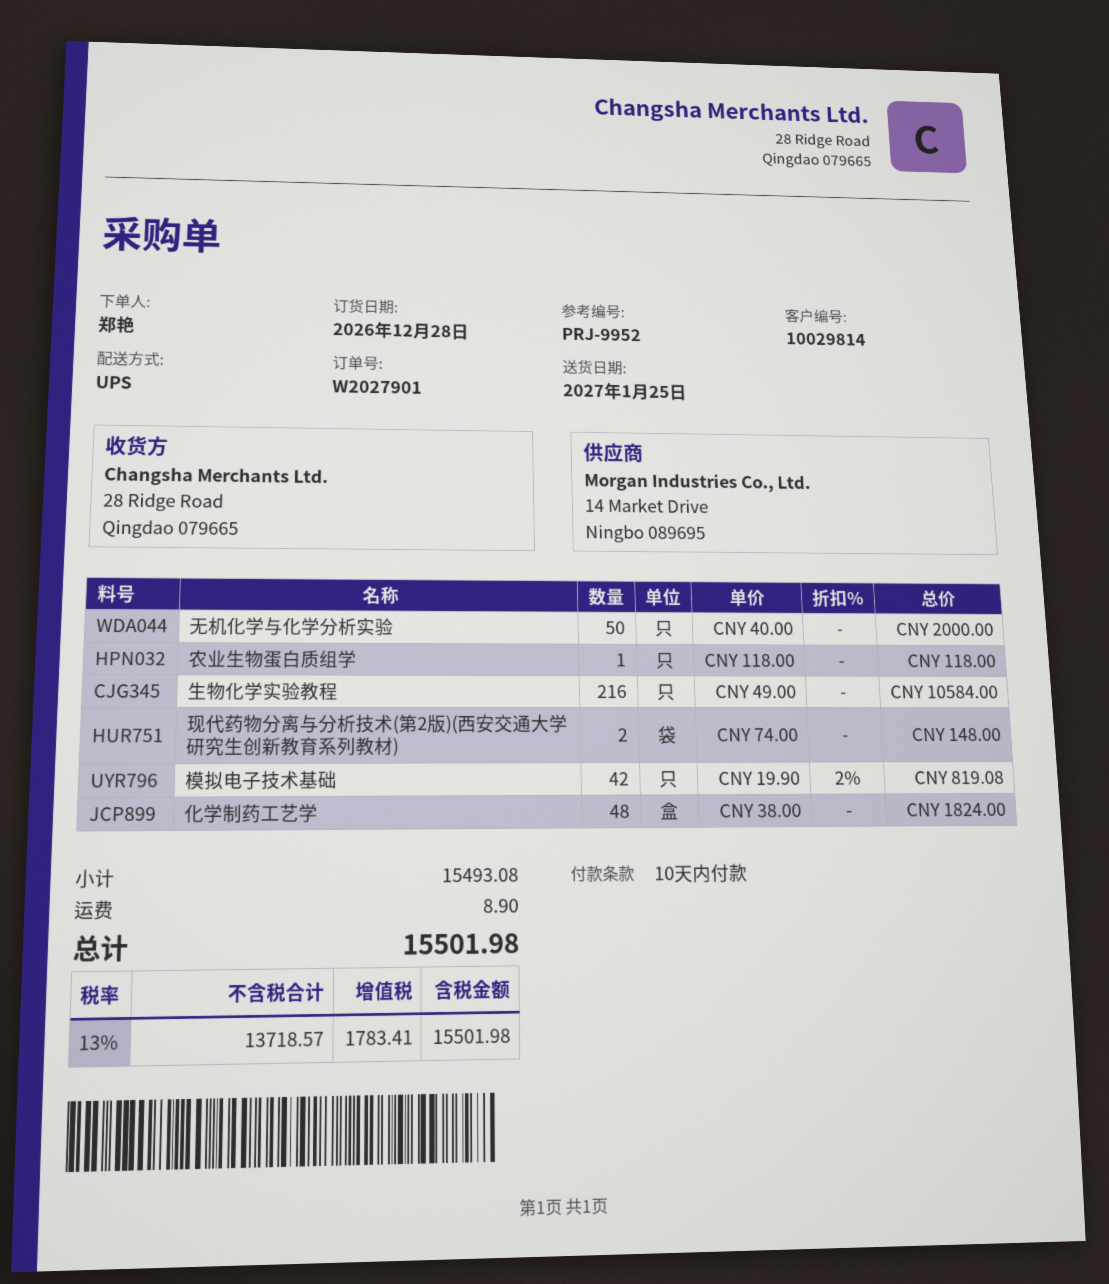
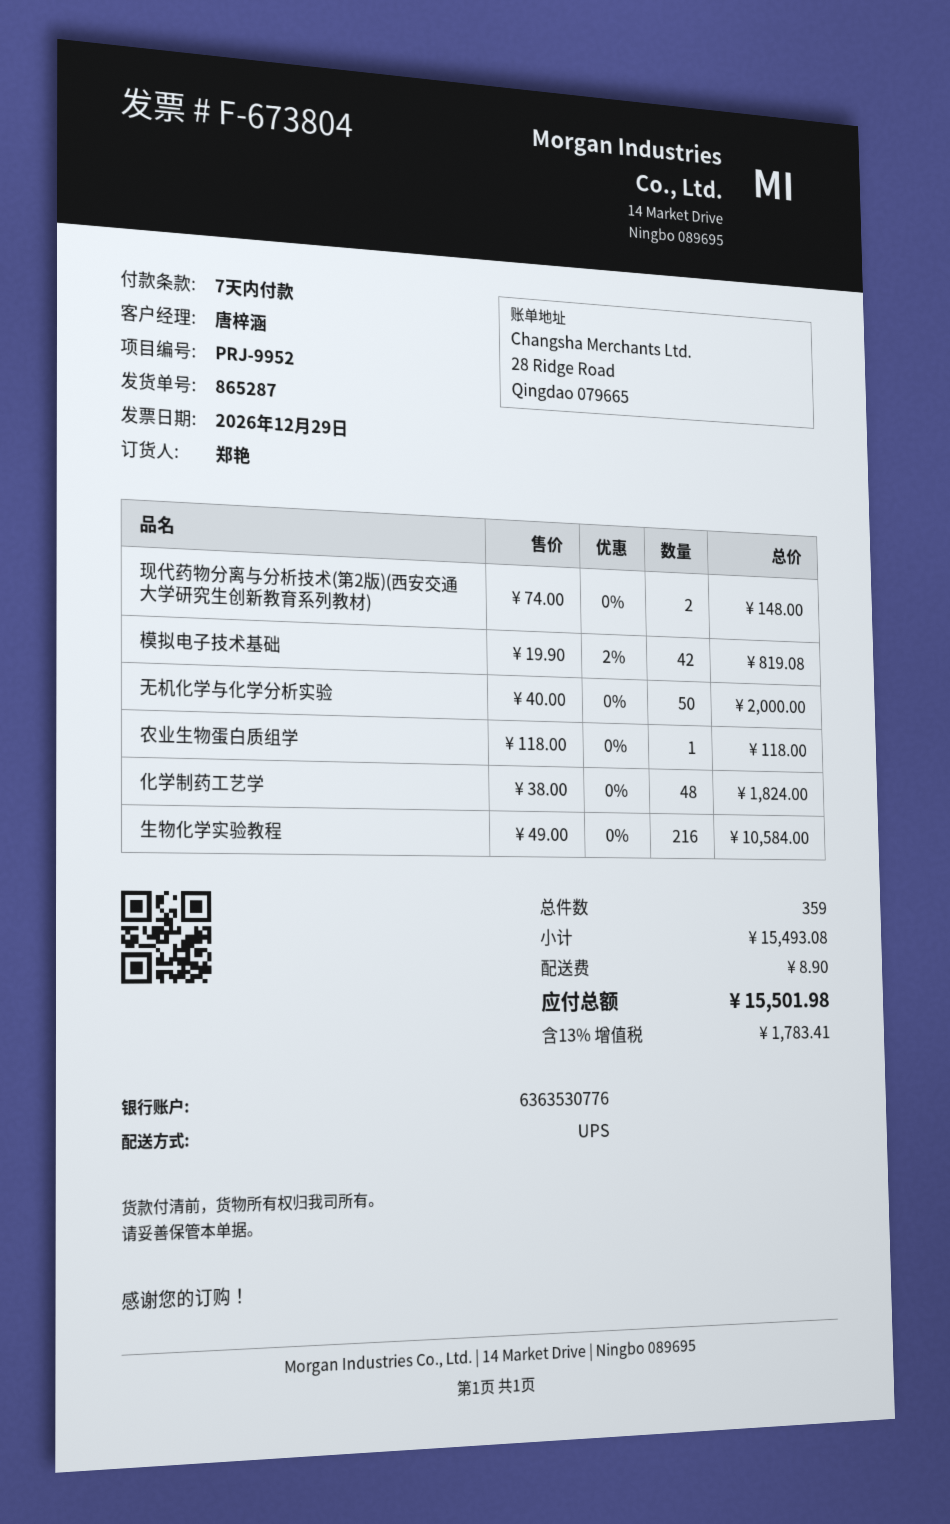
payment terms: 10 days -> 7 days

